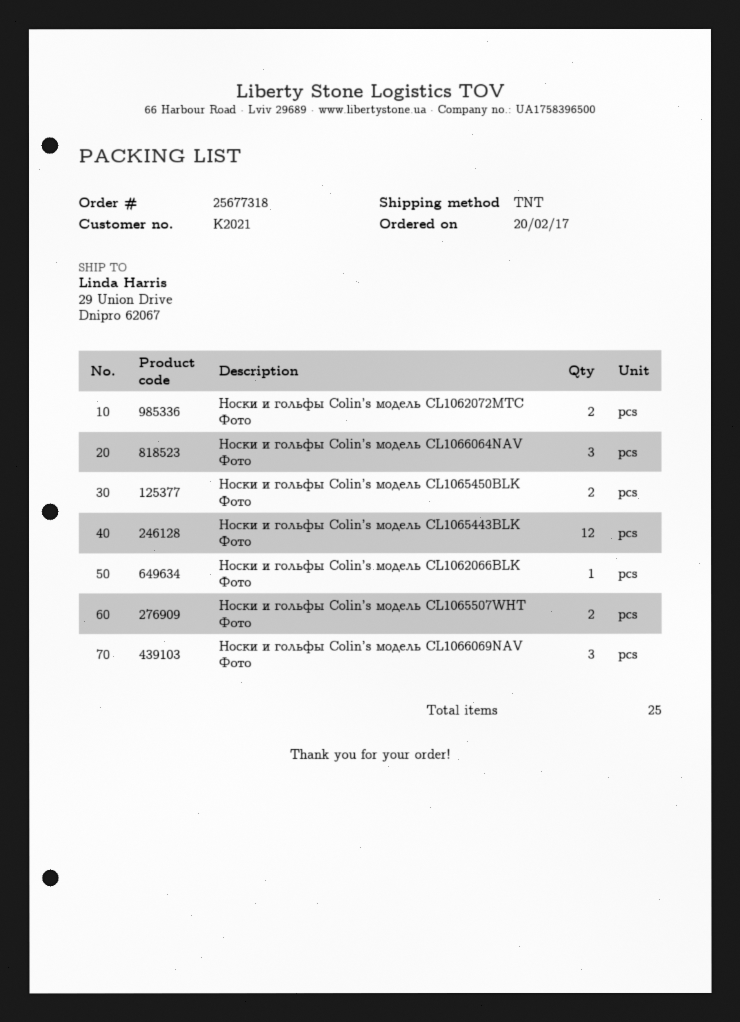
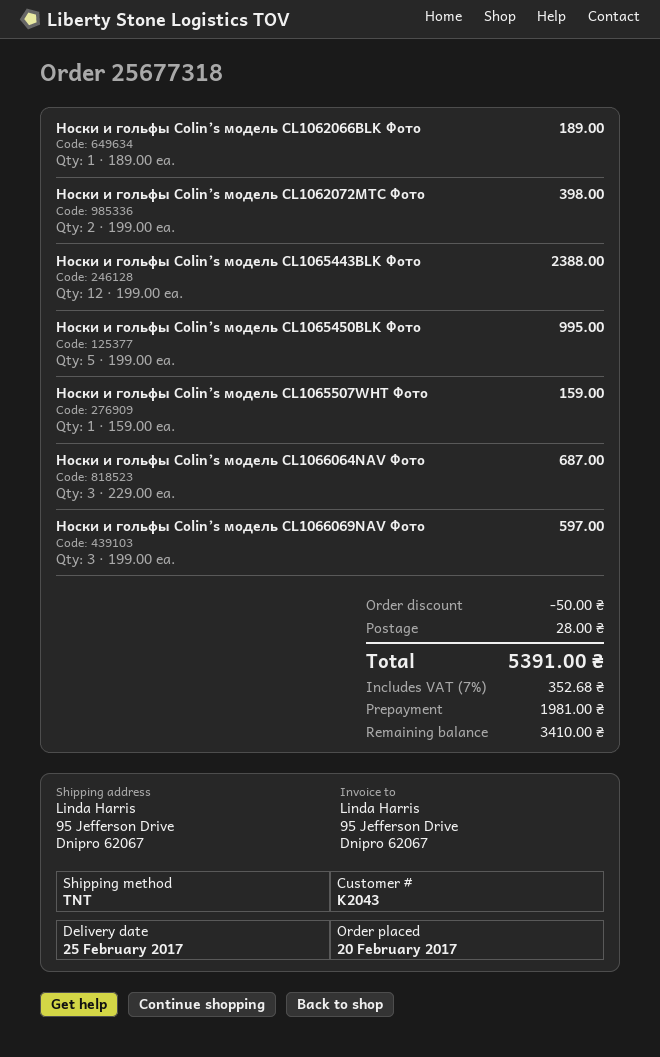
customer number: K2021 -> K2043
ship to: 29 Union Drive, Dnipro 62067 -> 95 Jefferson Drive, Dnipro 62067
Носки и гольфы Colin’s модель CL1065450BLK Фото: 2 -> 5
Носки и гольфы Colin’s модель CL1065507WHT Фото: 2 -> 1

